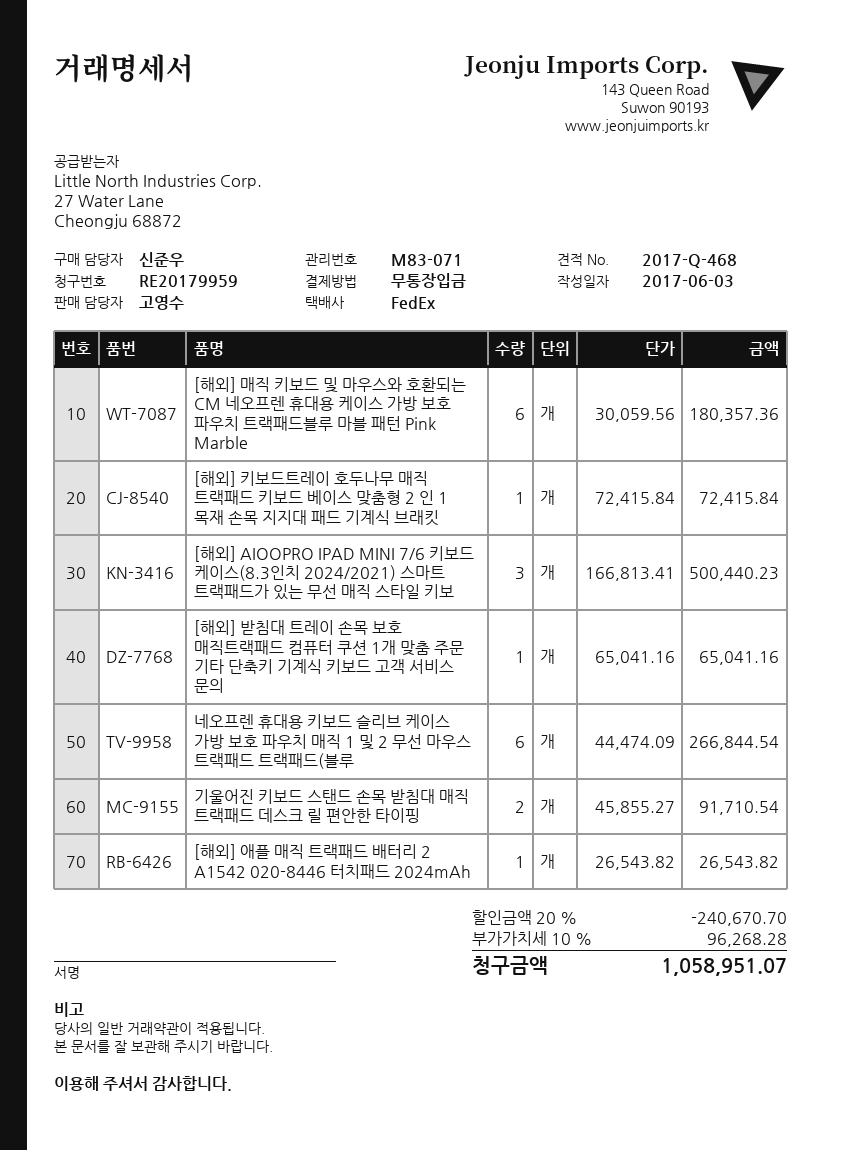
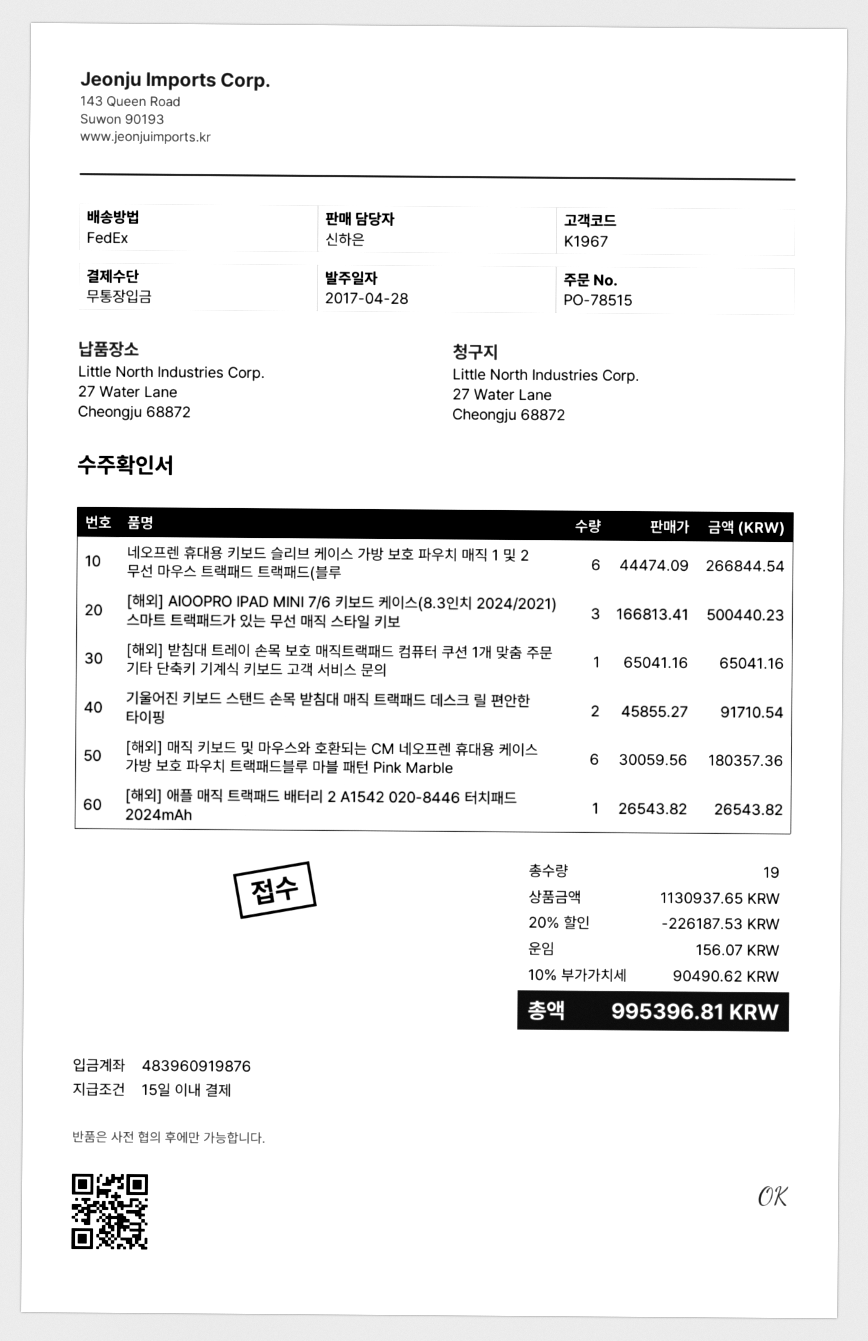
sales rep: 고영수 -> 신하은
[해외] 키보드트레이 호두나무 매직 트랙패드 키보드 베이스 맞춤형 2 인 1 목재 손목 지지대 패드 기계식 브래킷: 1 x 72415.84 = 72415.84 -> none
discount: 20% = 240670.70 -> 20% = 226187.53
shipping: none -> 156.07
tax: 10% = 96268.28 -> 10% = 90490.62
total: 1058951.07 -> 995396.81

